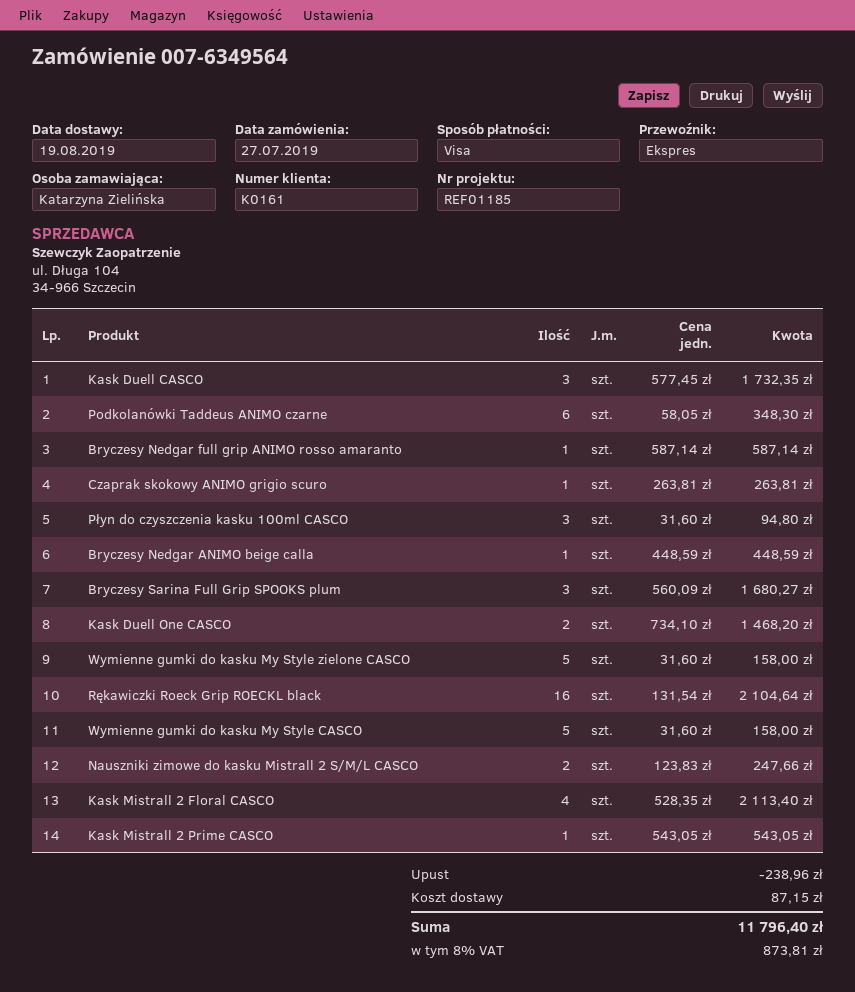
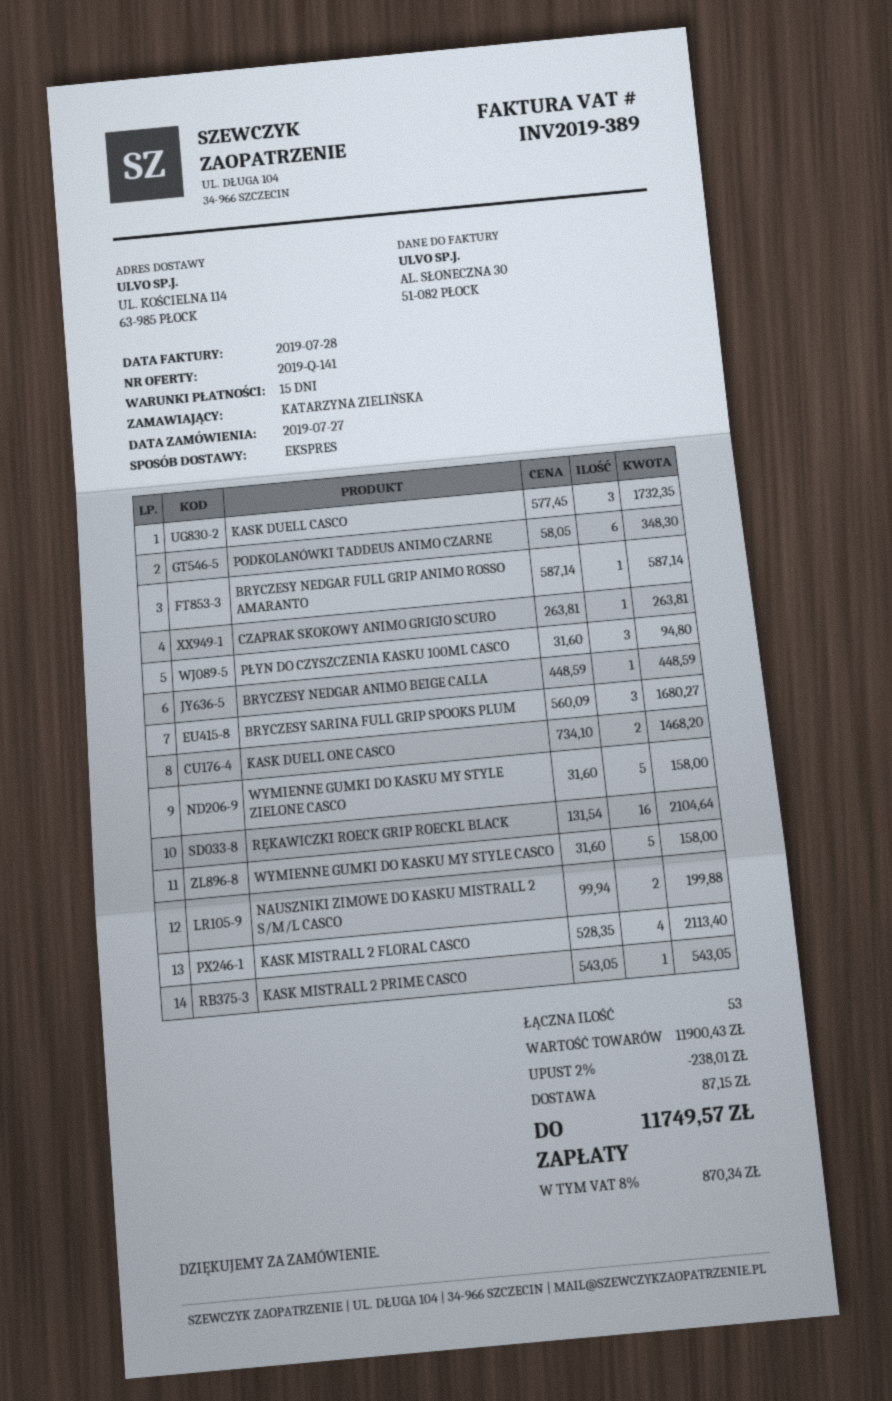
Nauszniki zimowe do kasku Mistrall 2 S/M/L CASCO: 2 x 123.83 = 247.66 -> 2 x 99.94 = 199.88
discount: 238.96 -> 238.01
tax: 8% = 873.81 -> 8% = 870.34
total: 11796.40 -> 11749.57

